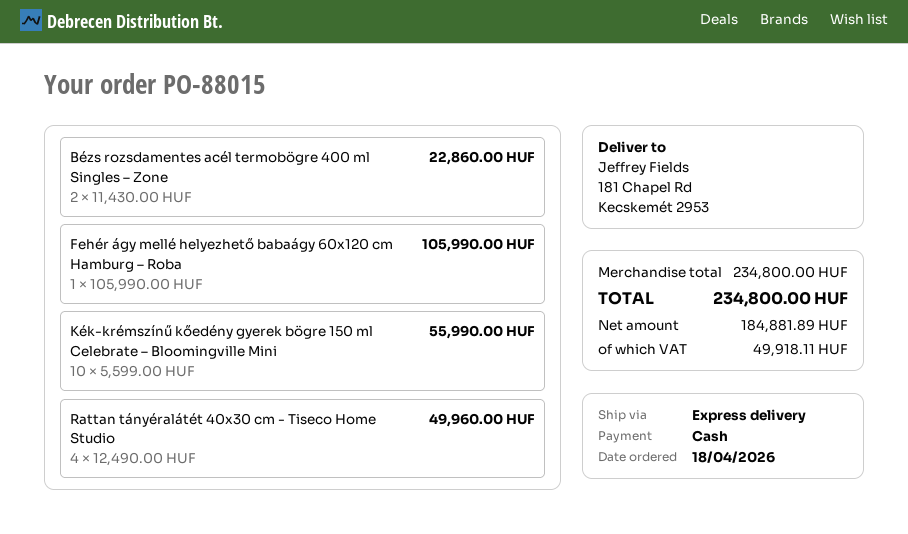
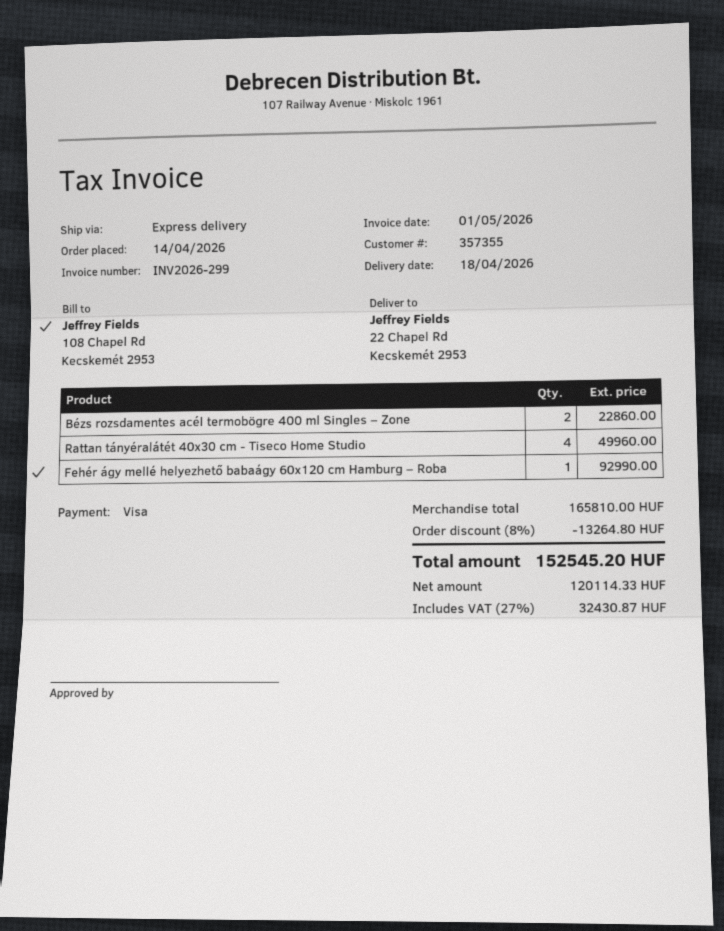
order date: 2026-04-18 -> 2026-04-14
payment method: cash -> Visa
ship to: 181 Chapel Rd, Kecskemét 2953 -> 22 Chapel Rd, Kecskemét 2953
Fehér ágy mellé helyezhető babaágy 60x120 cm Hamburg – Roba: 1 for 105990.00 -> 1 for 92990.00
Kék-krémszínű kőedény gyerek bögre 150 ml Celebrate – Bloomingville Mini: 10 for 55990.00 -> none
subtotal: 234800.00 -> 165810.00
discount: none -> 8% = 13264.80
net: 184881.89 -> 120114.33
tax: 49918.11 -> 32430.87
total: 234800.00 -> 152545.20

